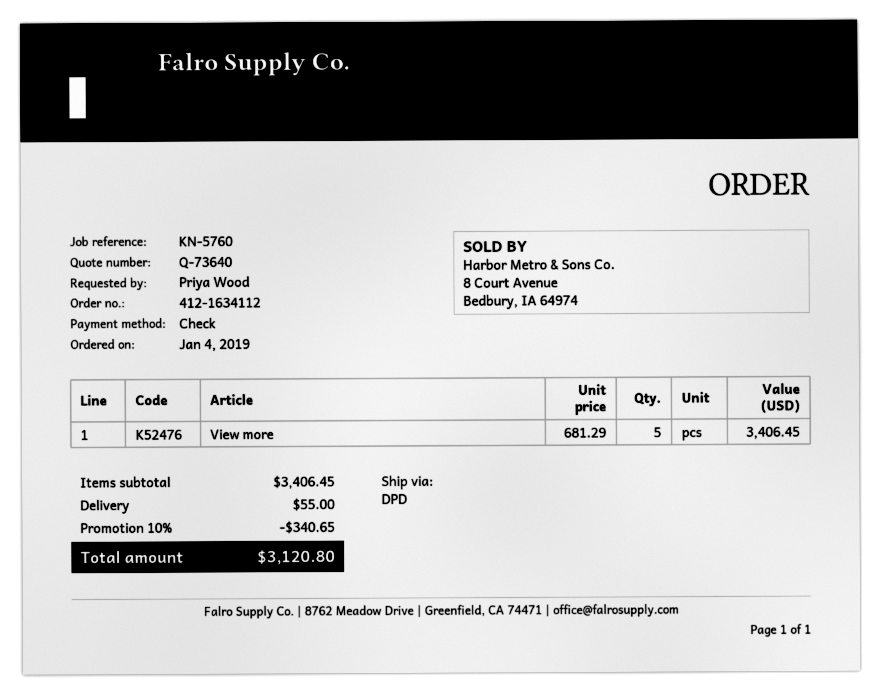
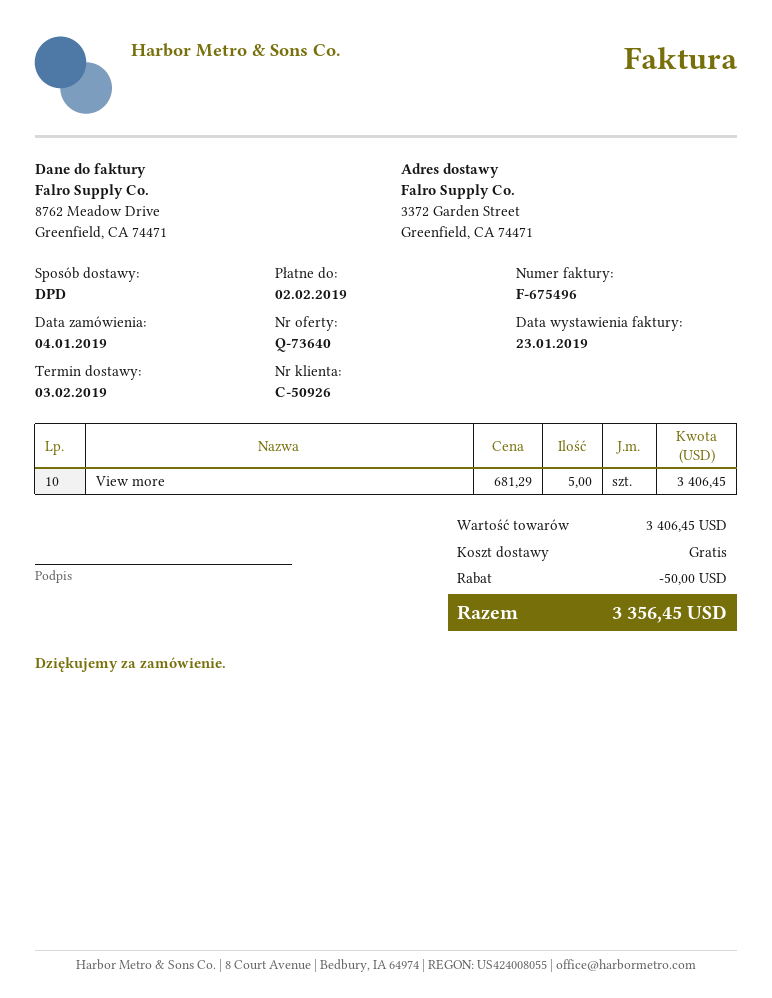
discount: 340.65 -> 50.00
shipping: 55.00 -> 0.00
total: 3120.80 -> 3356.45

